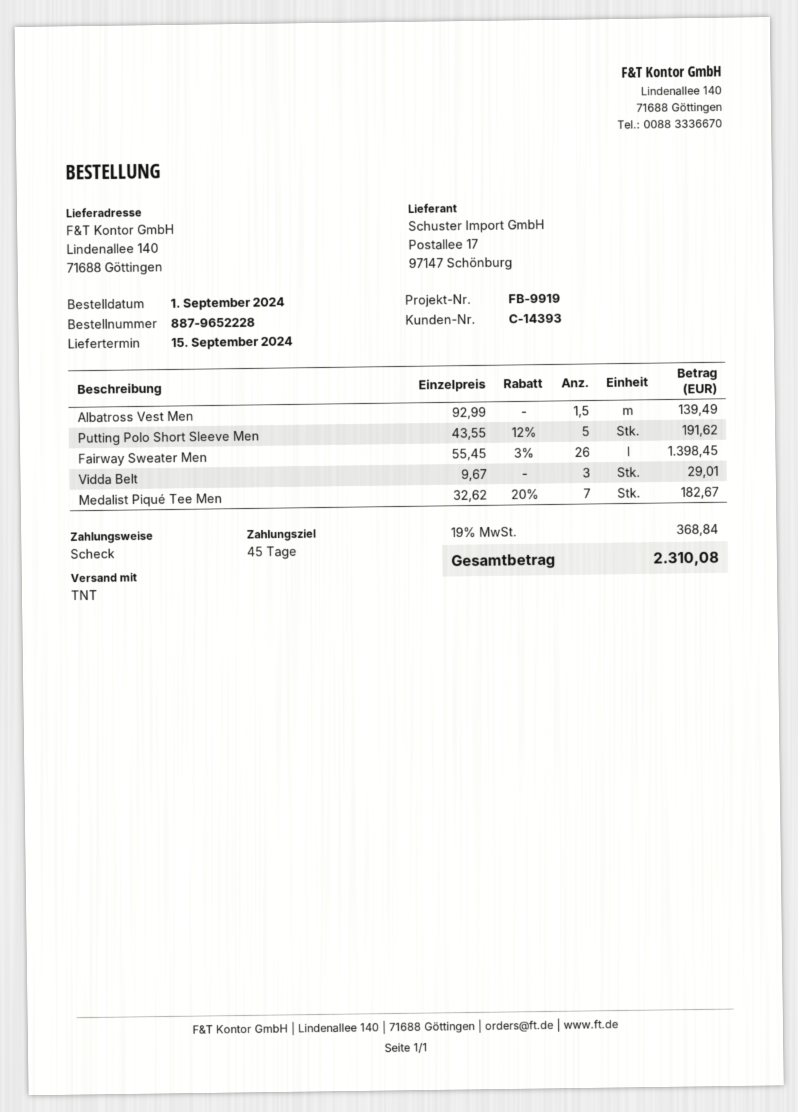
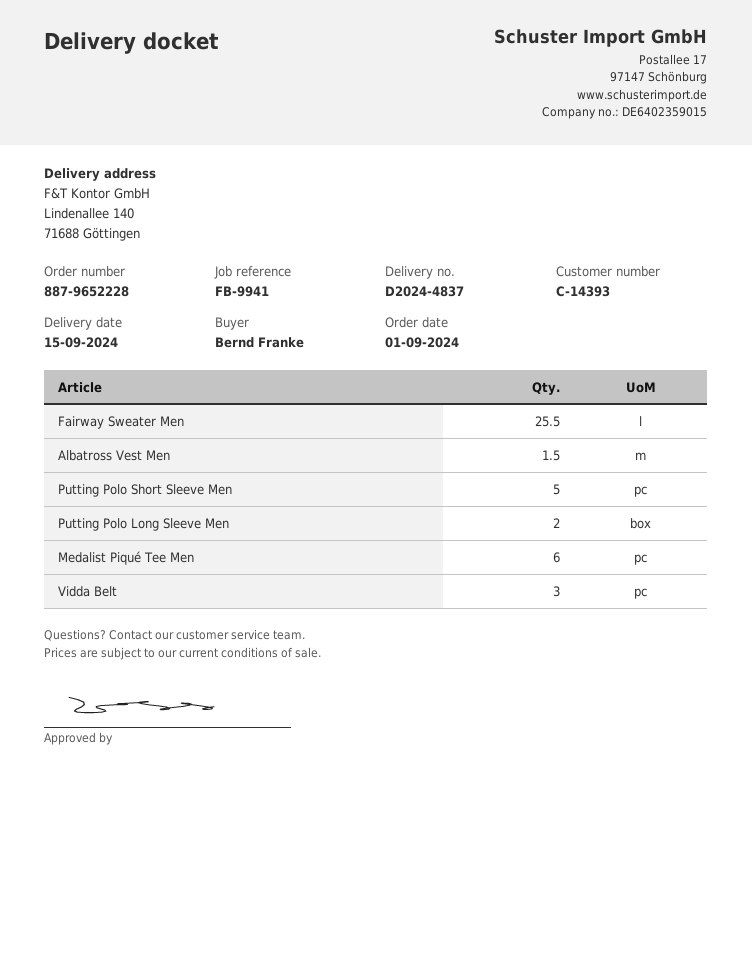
reference: FB-9919 -> FB-9941
Fairway Sweater Men: 26 -> 25.5
Medalist Piqué Tee Men: 7 -> 6
Putting Polo Long Sleeve Men: none -> 2

